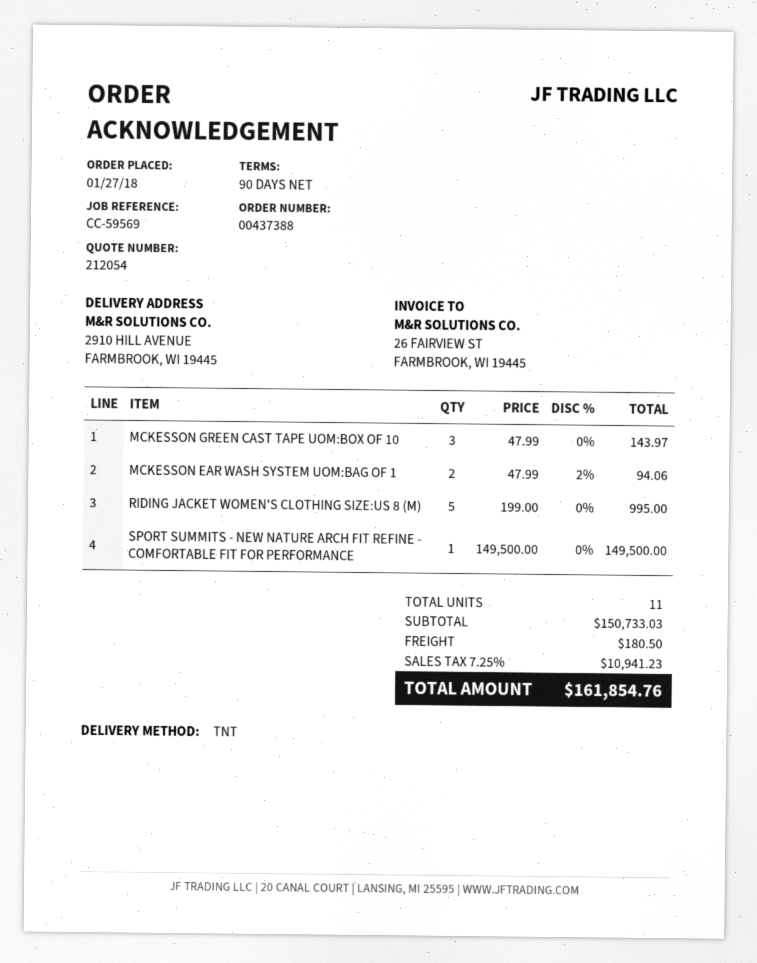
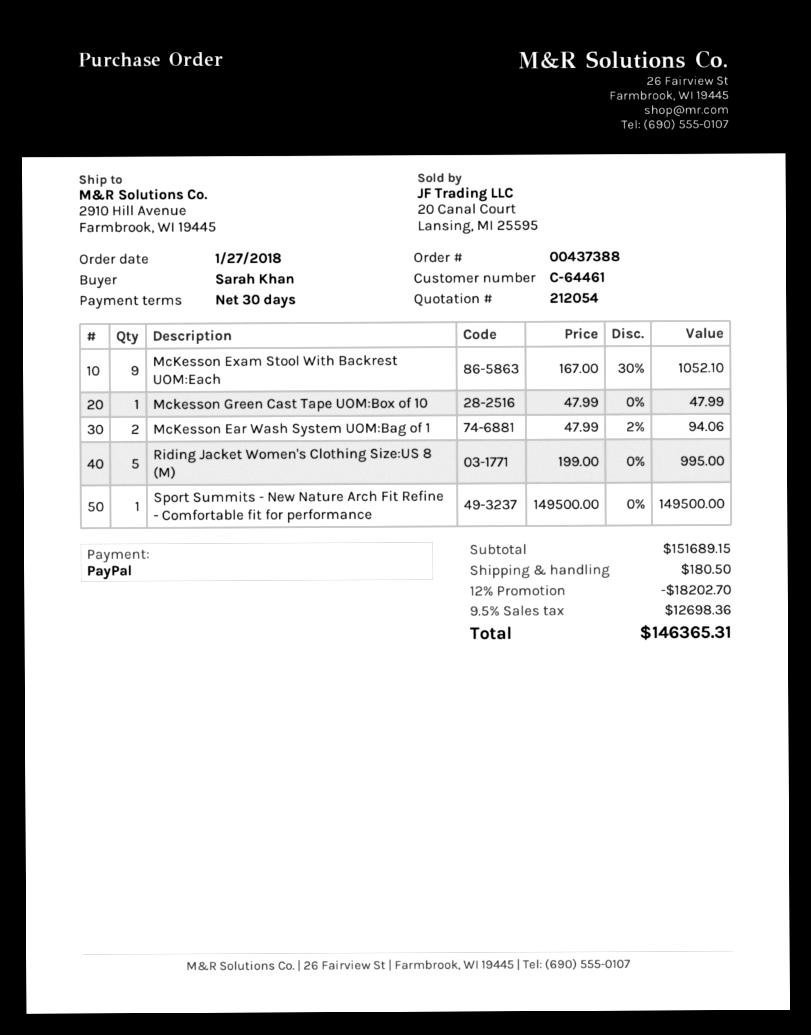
payment terms: 90 days -> 30 days
MCKESSON GREEN CAST TAPE UOM:BOX OF 10: 3 x 47.99 = 143.97 -> 1 x 47.99 = 47.99
McKesson Exam Stool With Backrest UOM:Each: none -> 9 x 167.00 - 30% = 1052.10
subtotal: 150733.03 -> 151689.15
discount: none -> 12% = 18202.70
tax: 7.25% = 10941.23 -> 9.5% = 12698.36
total: 161854.76 -> 146365.31

